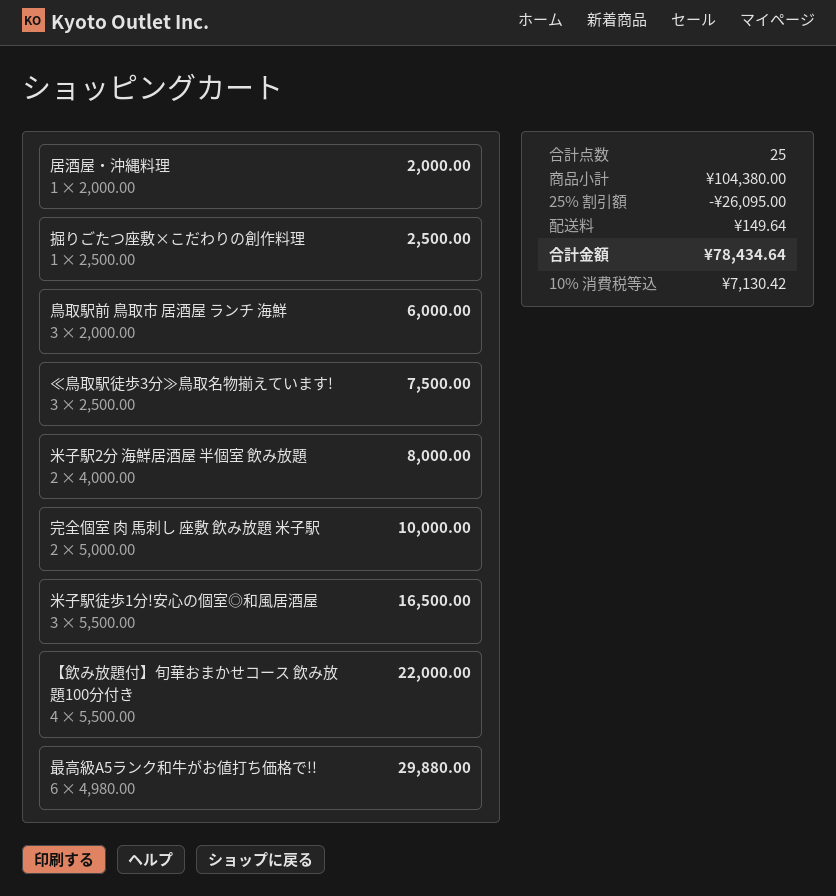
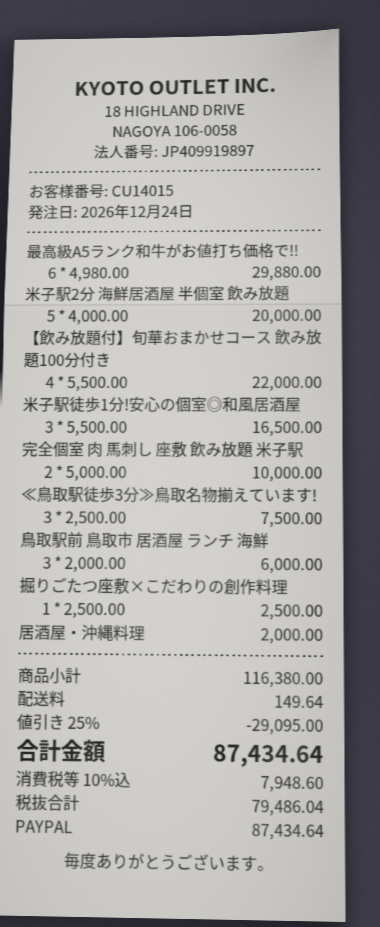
米子駅2分 海鮮居酒屋 半個室 飲み放題: 2 x 4000.00 = 8000.00 -> 5 x 4000.00 = 20000.00
subtotal: 104380.00 -> 116380.00
discount: 25% = 26095.00 -> 25% = 29095.00
tax: 10% = 7130.42 -> 10% = 7948.60
total: 78434.64 -> 87434.64

